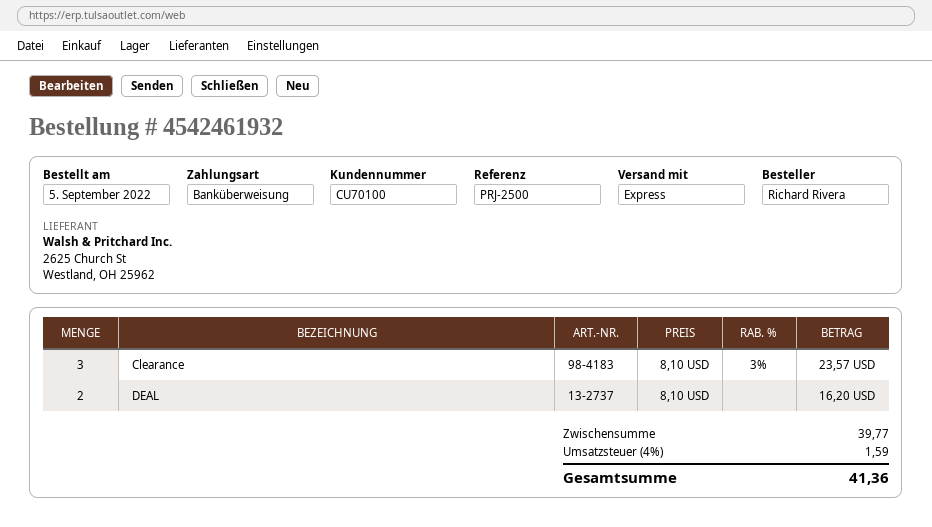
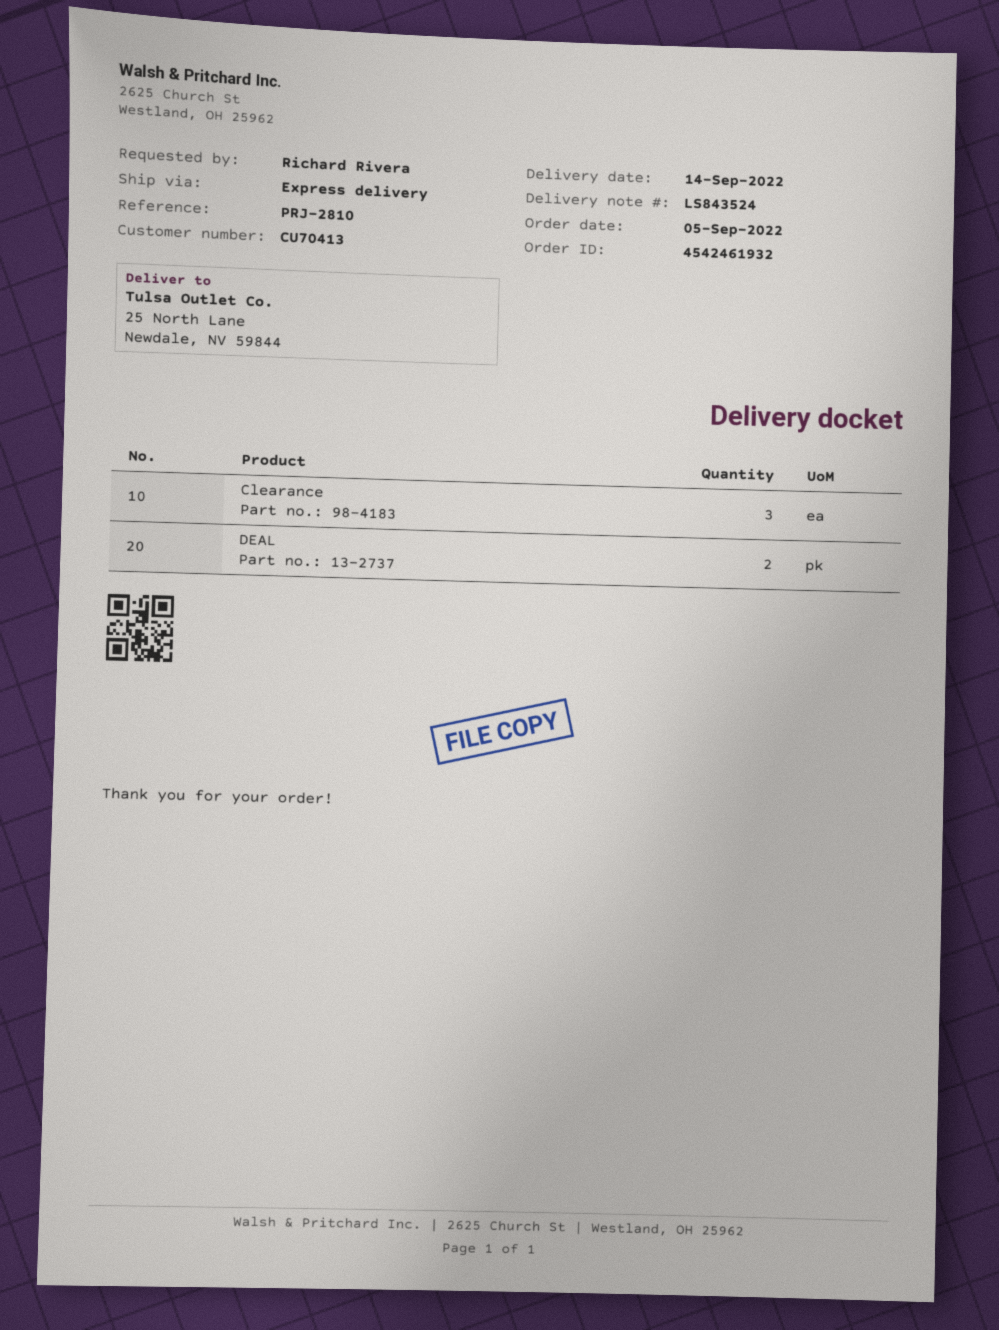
customer number: CU70100 -> CU70413
reference: PRJ-2500 -> PRJ-2810

